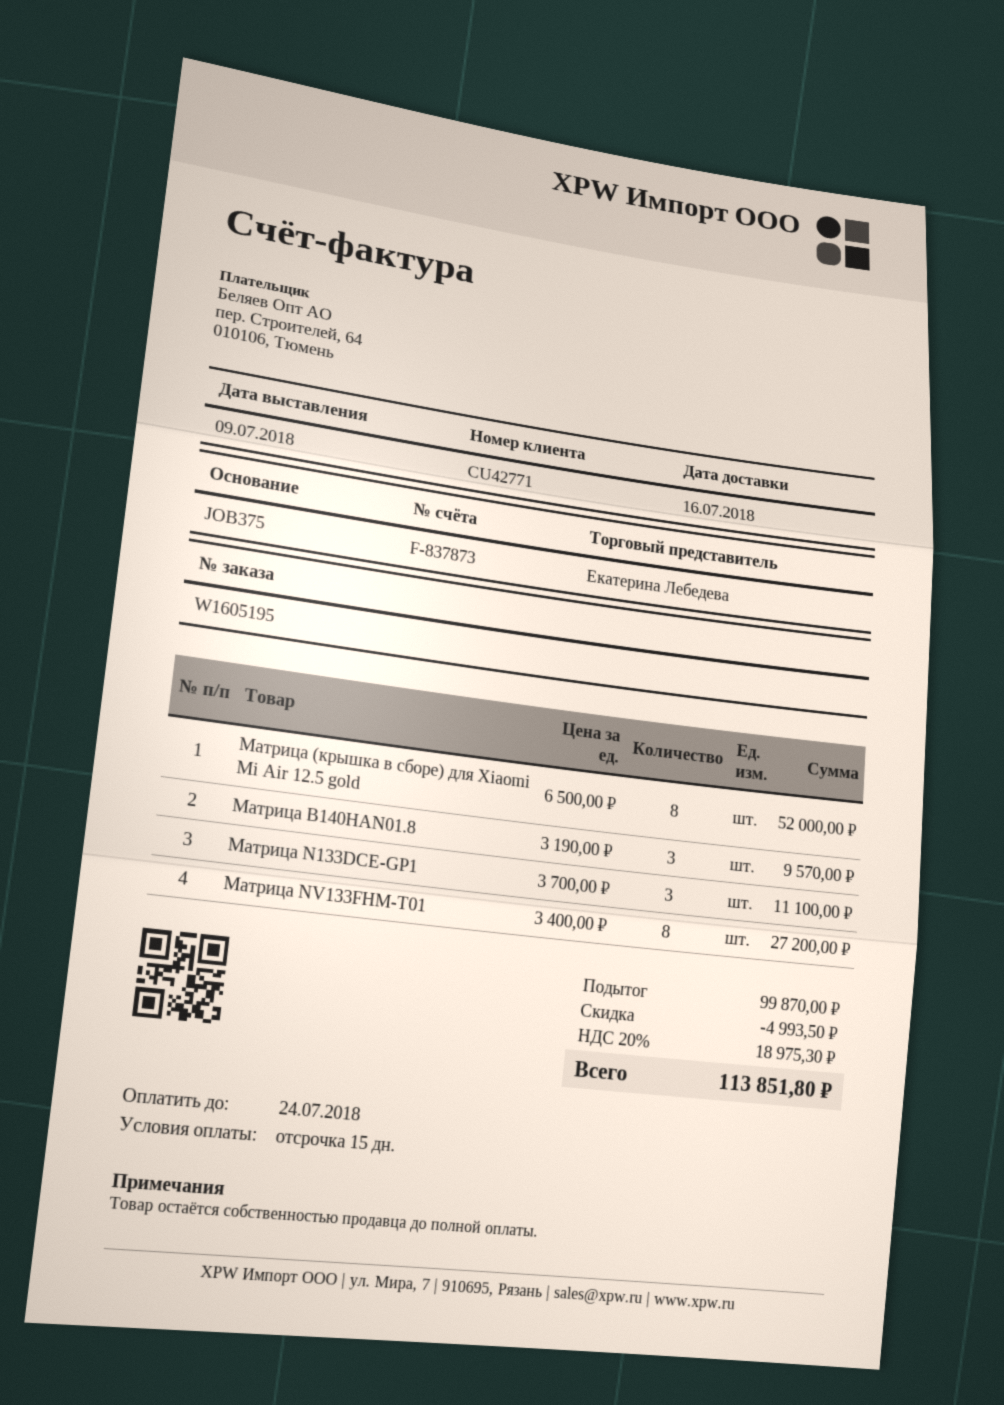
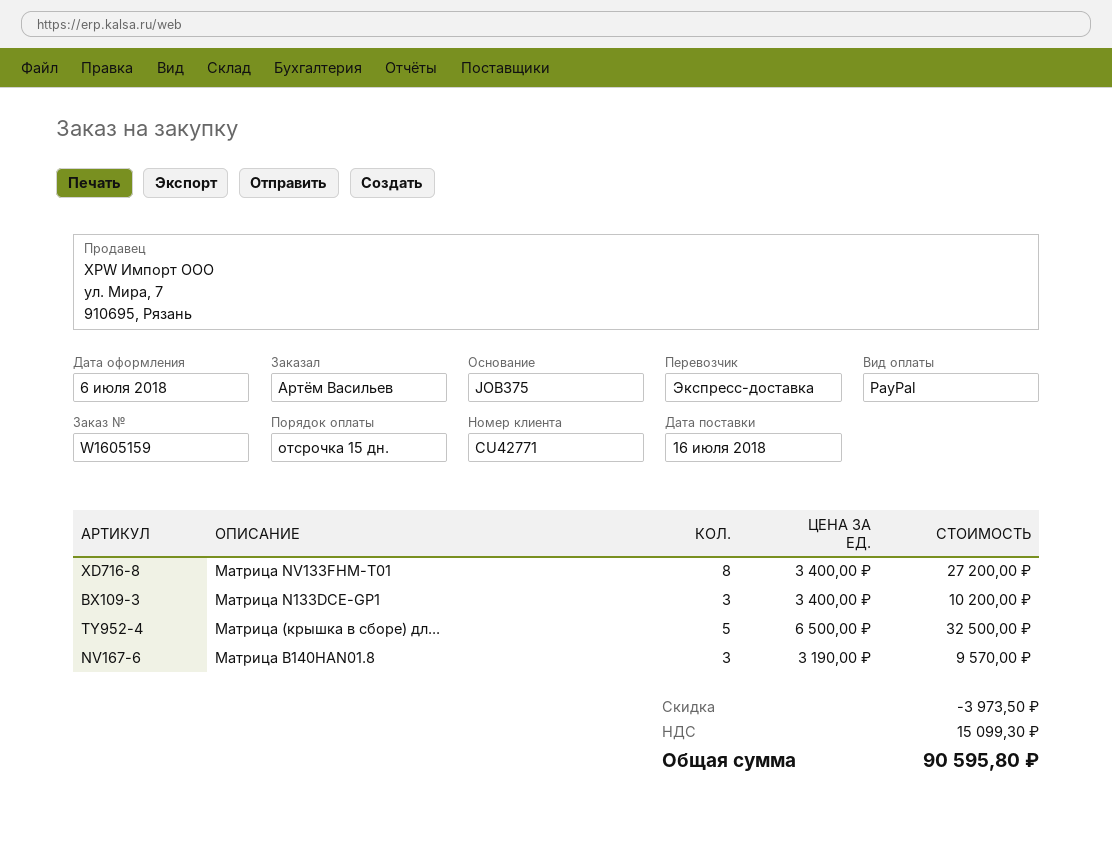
order number: W1605195 -> W1605159
Матрица (крышка в сборе) для Xiaomi Mi Air 12.5 gold: 8 x 6500.00 = 52000.00 -> 5 x 6500.00 = 32500.00
Матрица N133DCE-GP1: 3 x 3700.00 = 11100.00 -> 3 x 3400.00 = 10200.00
discount: 4993.50 -> 3973.50
tax: 18975.30 -> 15099.30
total: 113851.80 -> 90595.80

